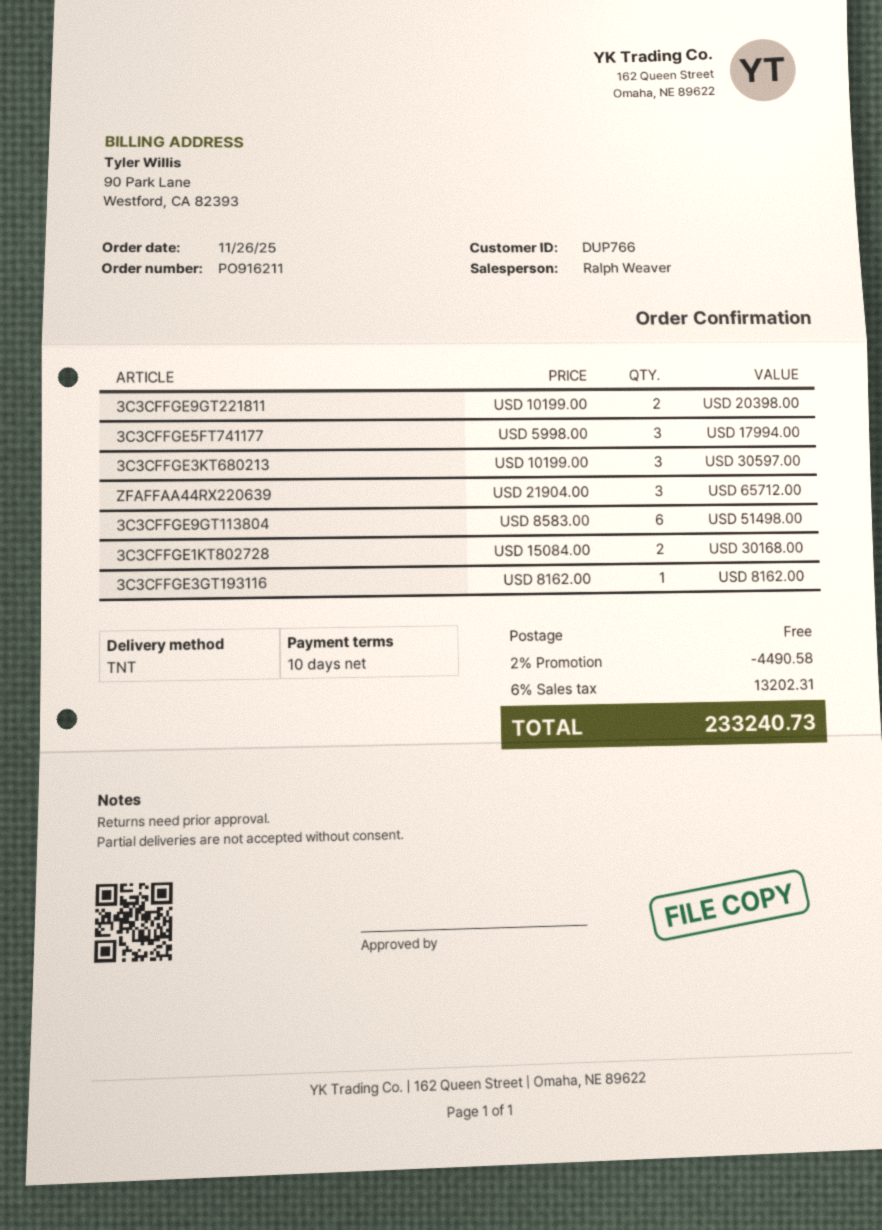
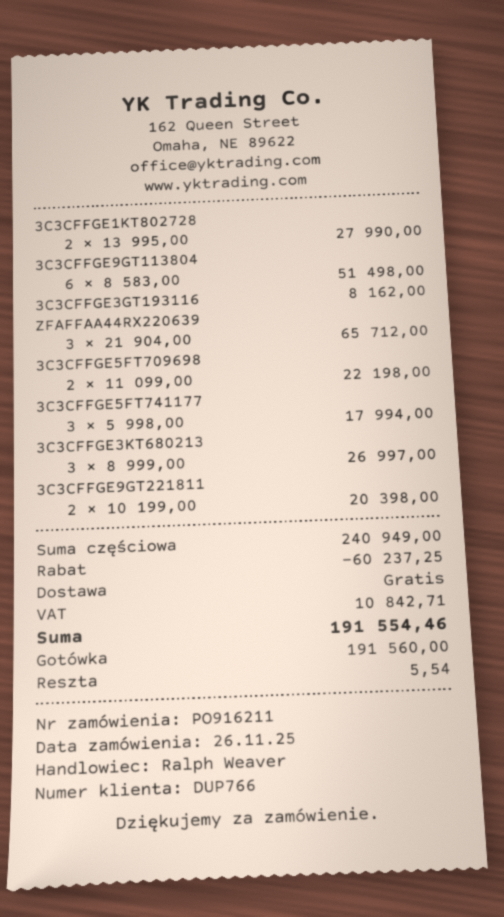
3C3CFFGE3KT680213: 3 x 10199.00 = 30597.00 -> 3 x 8999.00 = 26997.00
3C3CFFGE1KT802728: 2 x 15084.00 = 30168.00 -> 2 x 13995.00 = 27990.00
3C3CFFGE5FT709698: none -> 2 x 11099.00 = 22198.00
discount: 4490.58 -> 60237.25
tax: 13202.31 -> 10842.71
total: 233240.73 -> 191554.46

